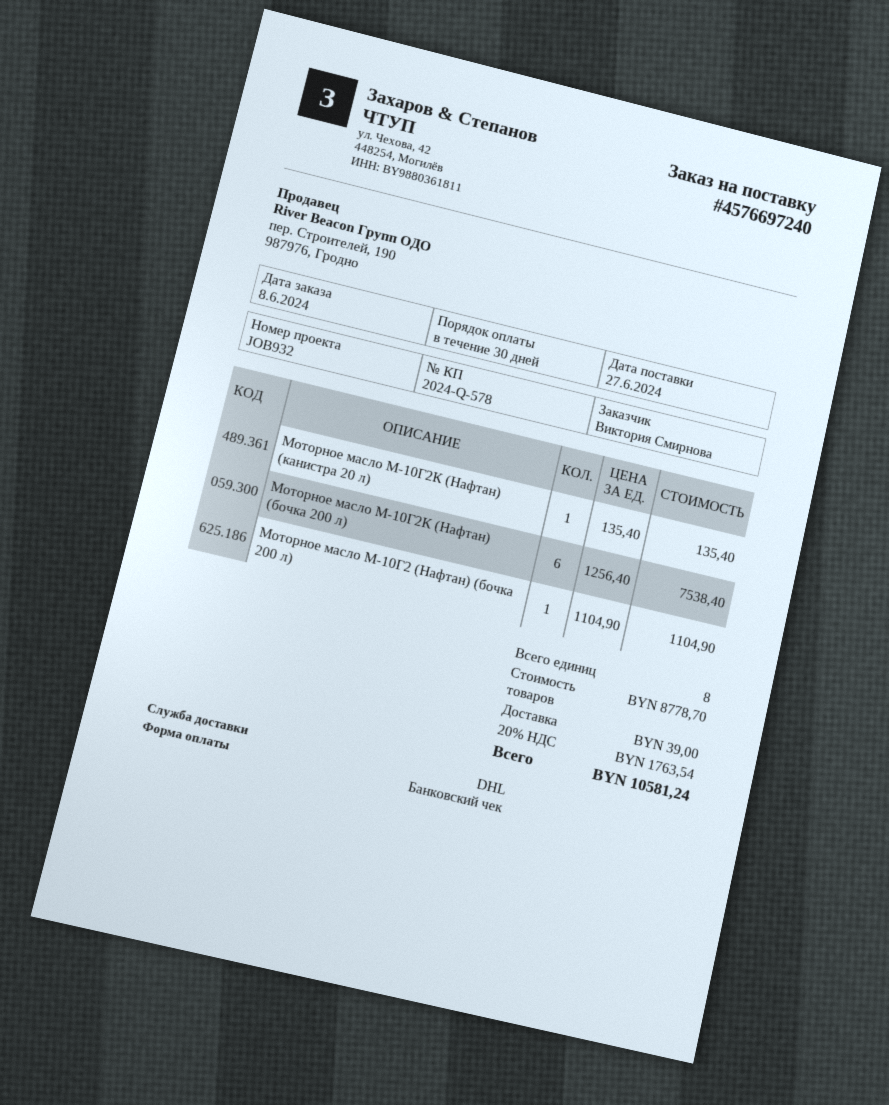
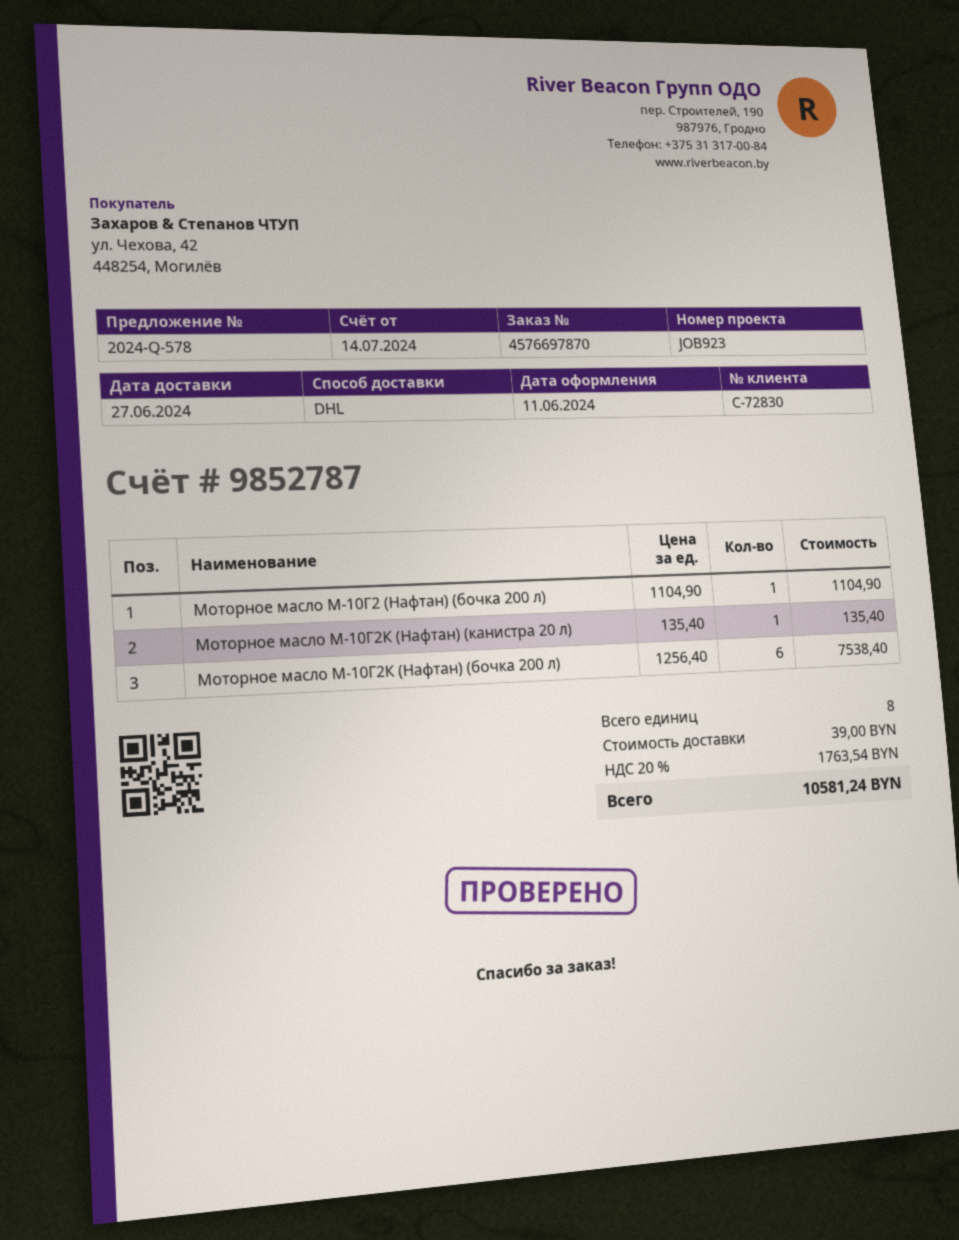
order number: 4576697240 -> 4576697870
order date: 2024-06-08 -> 2024-06-11
reference: JOB932 -> JOB923

